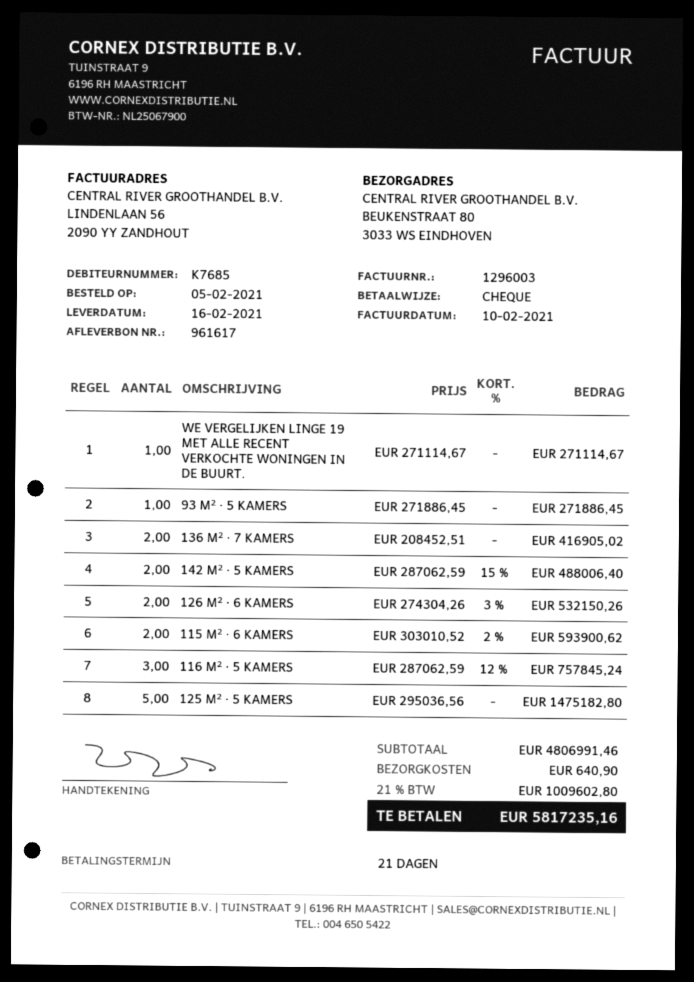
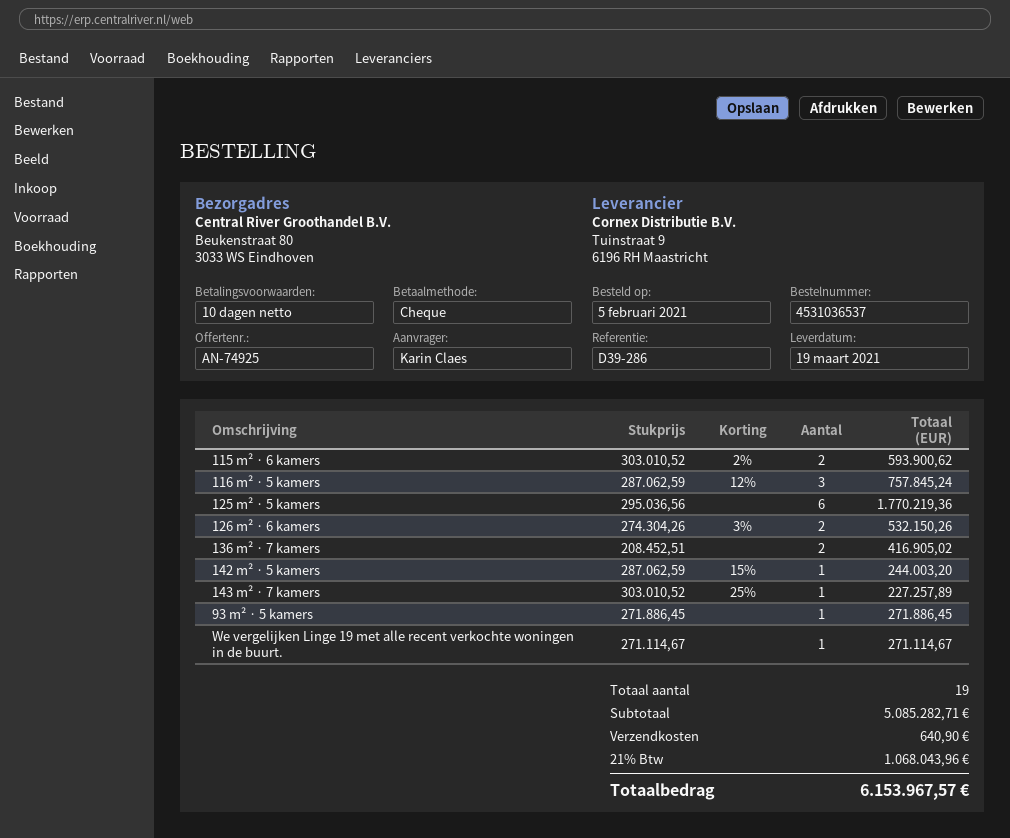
delivery date: 2021-02-16 -> 2021-03-19
payment terms: 21 days -> 10 days
142 M² · 5 KAMERS: 2 x 287062.59 - 15% = 488006.40 -> 1 x 287062.59 - 15% = 244003.20
125 M² · 5 KAMERS: 5 x 295036.56 = 1475182.80 -> 6 x 295036.56 = 1770219.36
143 m² · 7 kamers: none -> 1 x 303010.52 - 25% = 227257.89
subtotal: 4806991.46 -> 5085282.71
tax: 21% = 1009602.80 -> 21% = 1068043.96
total: 5817235.16 -> 6153967.57

